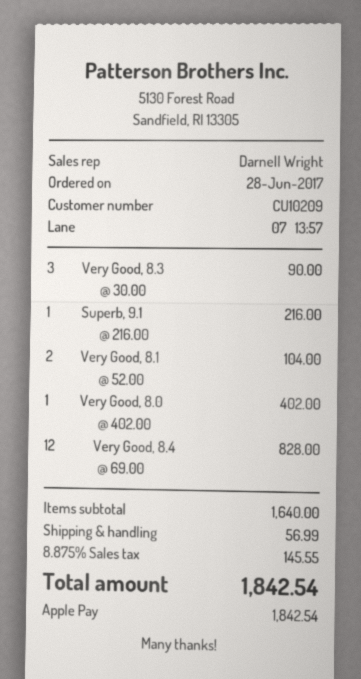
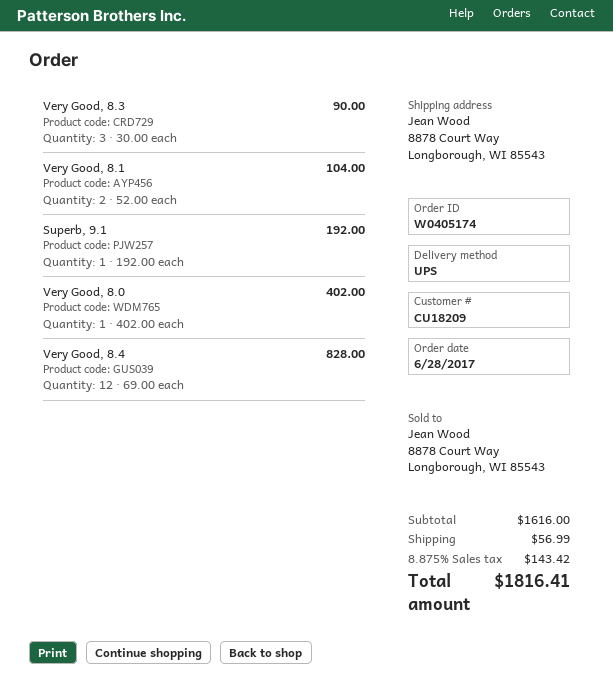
customer number: CU10209 -> CU18209
Superb, 9.1: 1 x 216.00 = 216.00 -> 1 x 192.00 = 192.00
subtotal: 1640.00 -> 1616.00
tax: 8.875% = 145.55 -> 8.875% = 143.42
total: 1842.54 -> 1816.41

